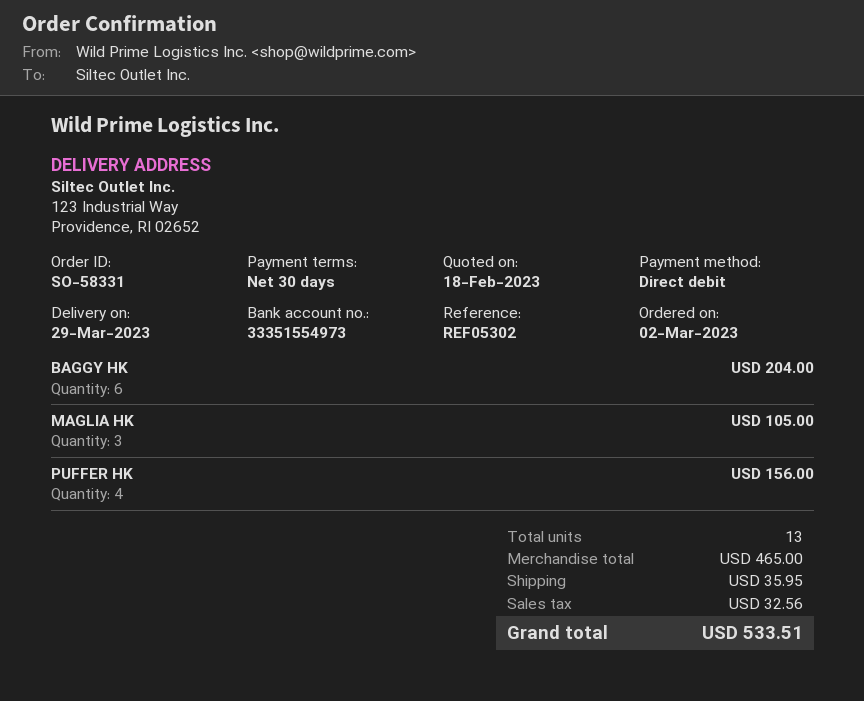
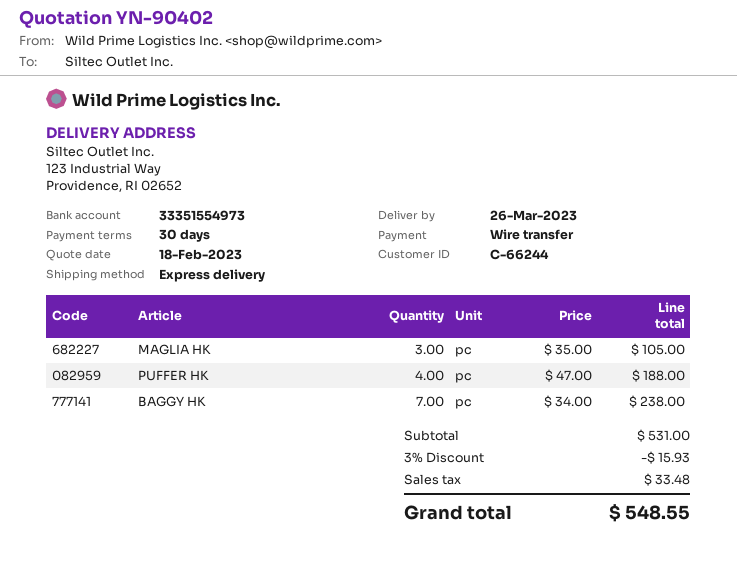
delivery date: 2023-03-29 -> 2023-03-26
payment method: direct debit -> bank transfer
BAGGY HK: 6 for 204.00 -> 7 for 238.00
PUFFER HK: 4 for 156.00 -> 4 for 188.00
subtotal: 465.00 -> 531.00
discount: none -> 3% = 15.93
shipping: 35.95 -> none
tax: 32.56 -> 33.48
total: 533.51 -> 548.55

